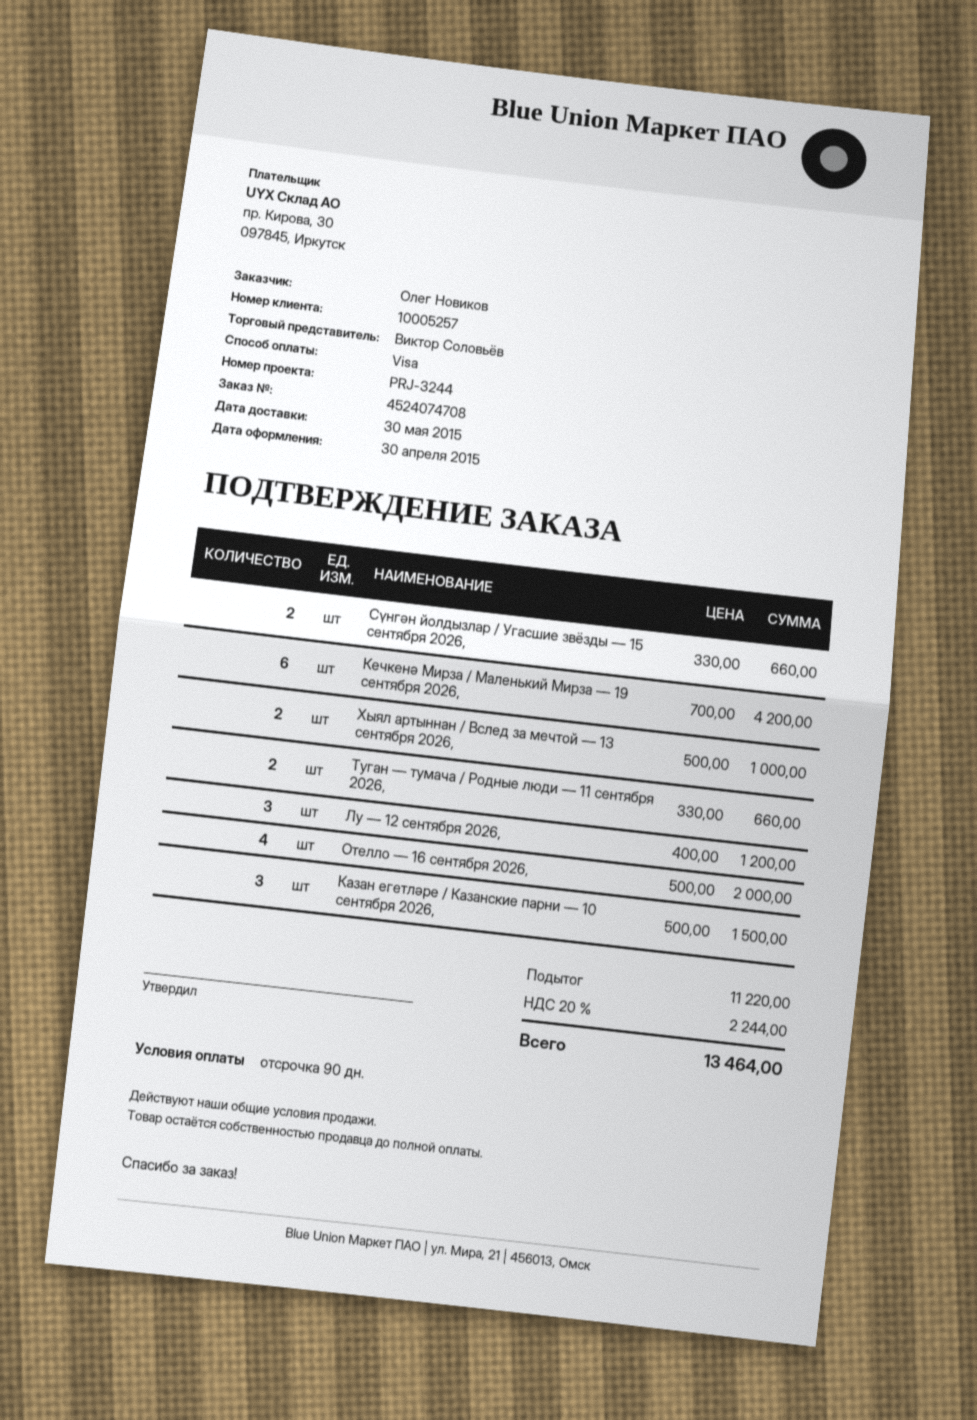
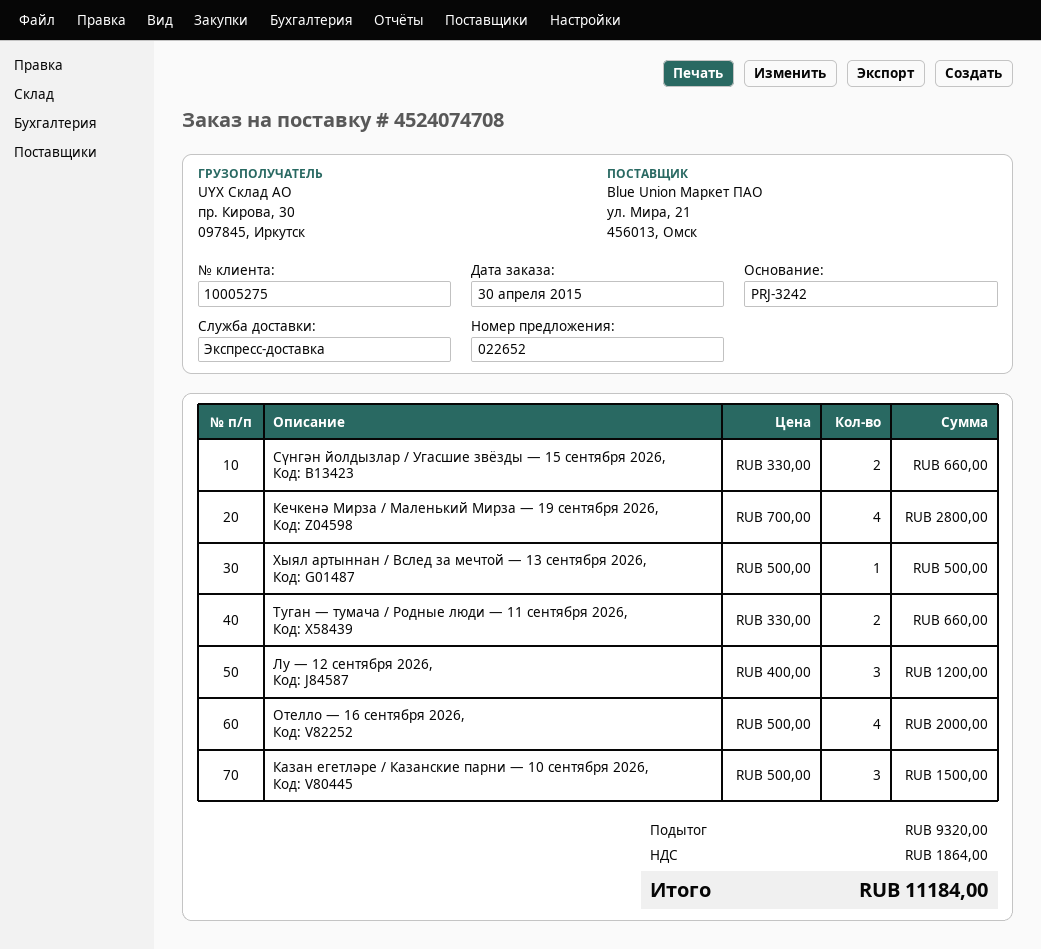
customer number: 10005257 -> 10005275
reference: PRJ-3244 -> PRJ-3242
Кечкенә Мирза / Маленький Мирза — 19 сентября 2026,: 6 x 700.00 = 4200.00 -> 4 x 700.00 = 2800.00
Хыял артыннан / Вслед за мечтой — 13 сентября 2026,: 2 x 500.00 = 1000.00 -> 1 x 500.00 = 500.00
subtotal: 11220.00 -> 9320.00
tax: 2244.00 -> 1864.00
total: 13464.00 -> 11184.00

